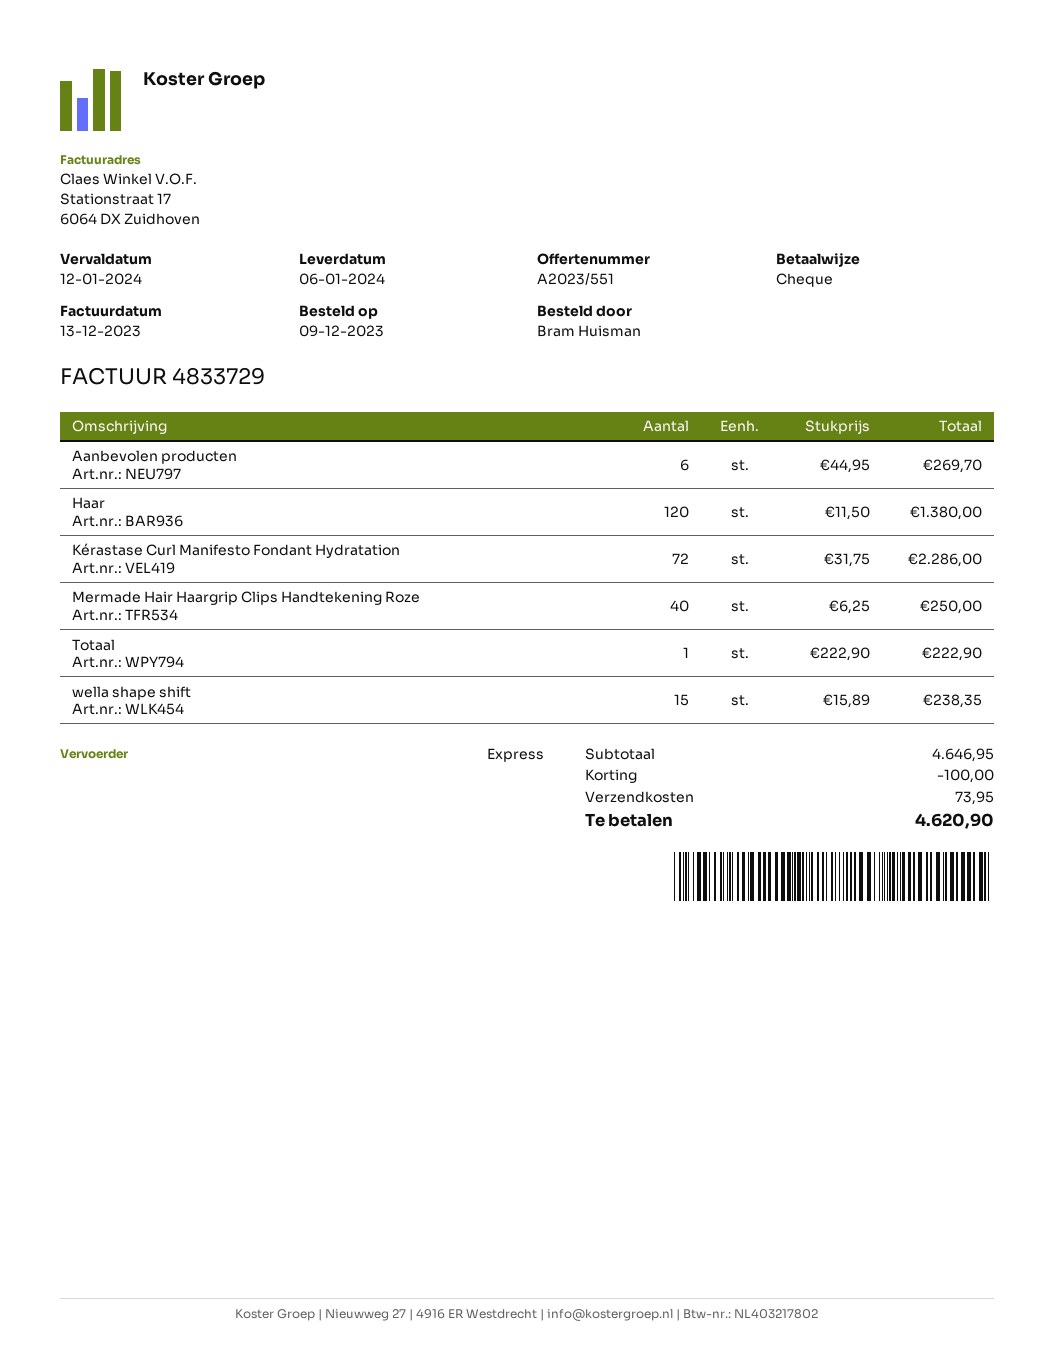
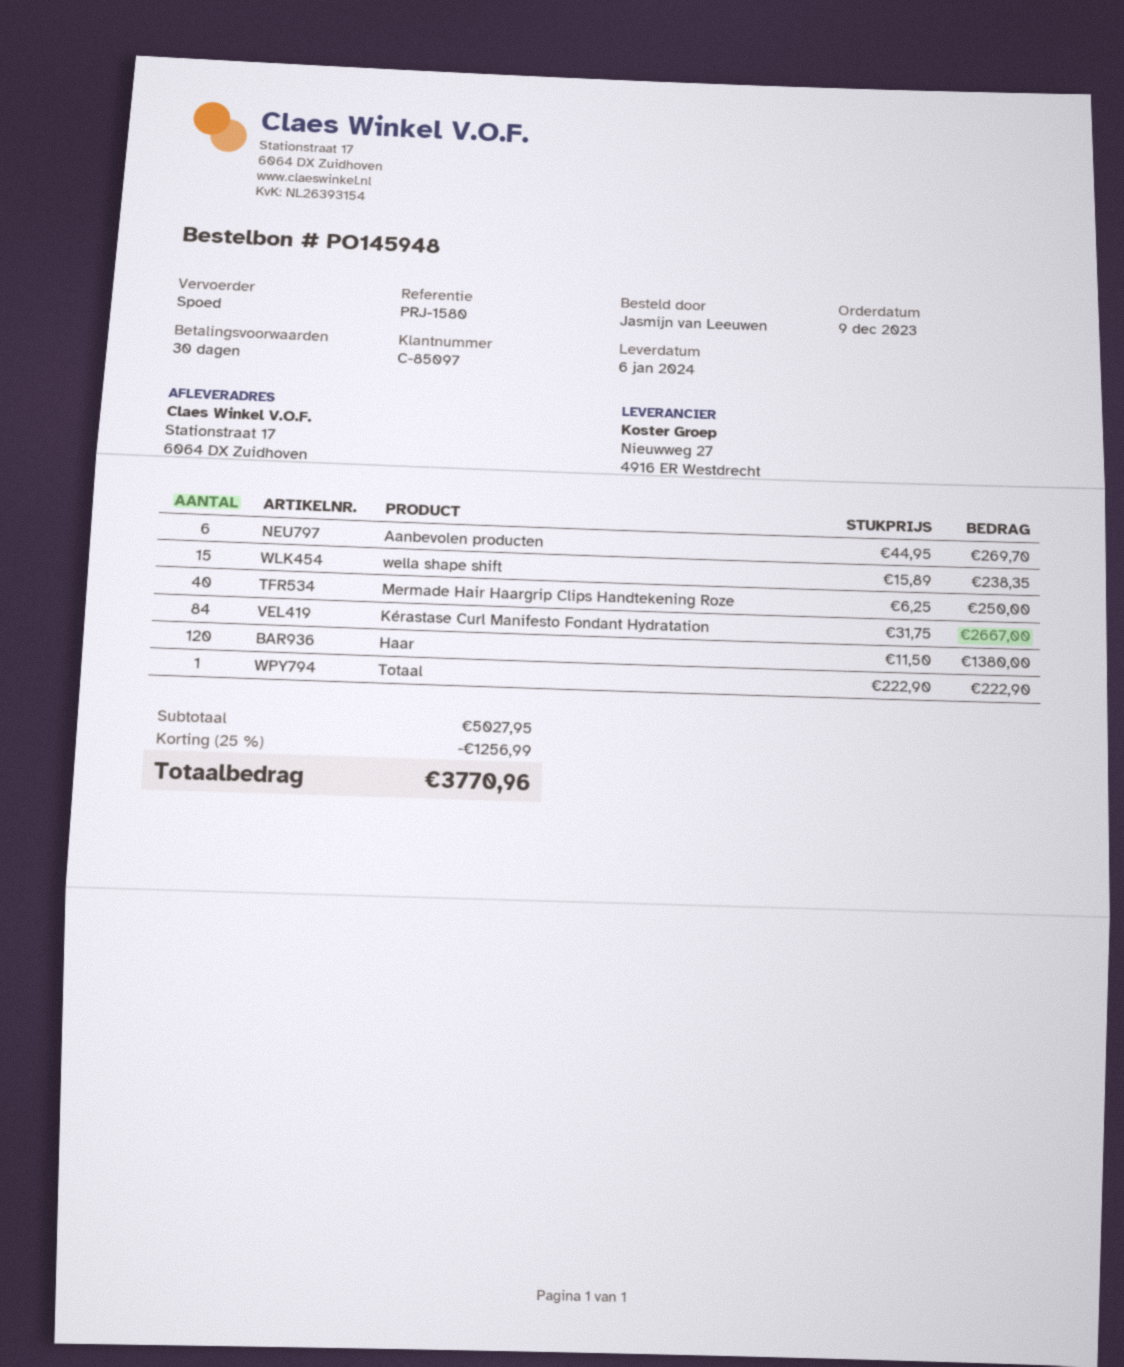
ordered by: Bram Huisman -> Jasmijn van Leeuwen
Kérastase Curl Manifesto Fondant Hydratation: 72 x 31.75 = 2286.00 -> 84 x 31.75 = 2667.00
subtotal: 4646.95 -> 5027.95
discount: 100.00 -> 1256.99
shipping: 73.95 -> none
total: 4620.90 -> 3770.96

